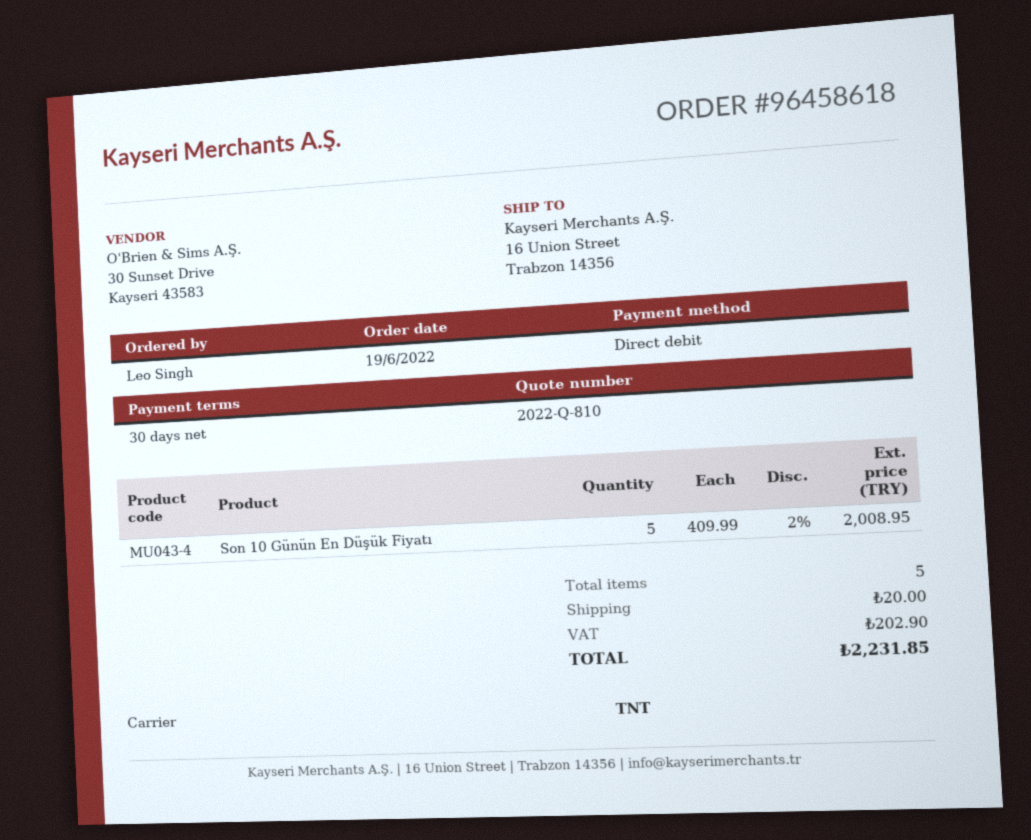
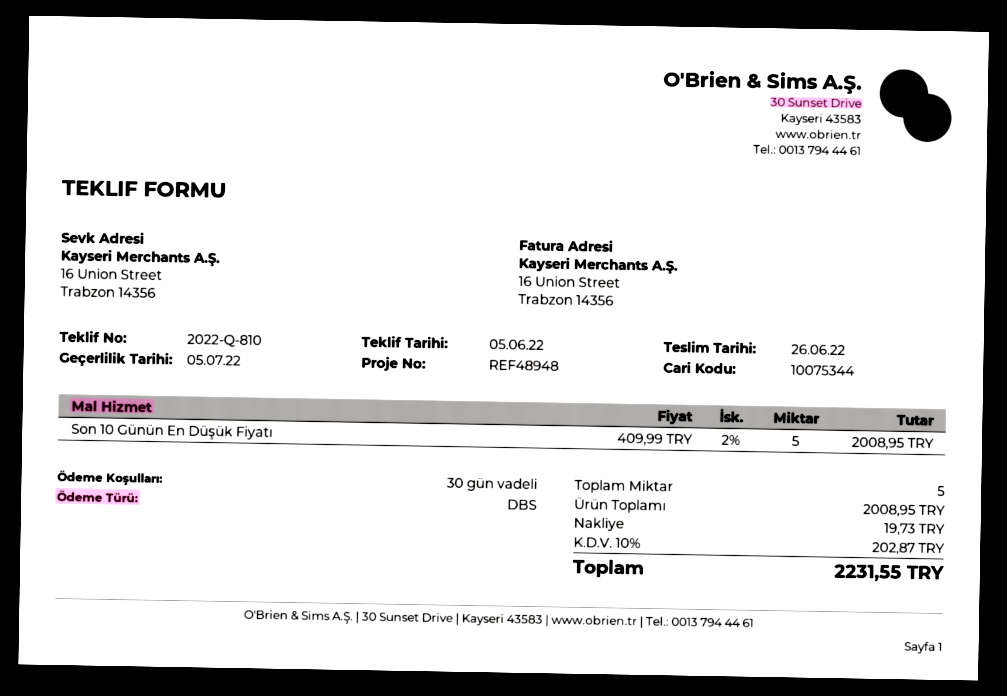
shipping: 20.00 -> 19.73
tax: 202.90 -> 202.87
total: 2231.85 -> 2231.55

